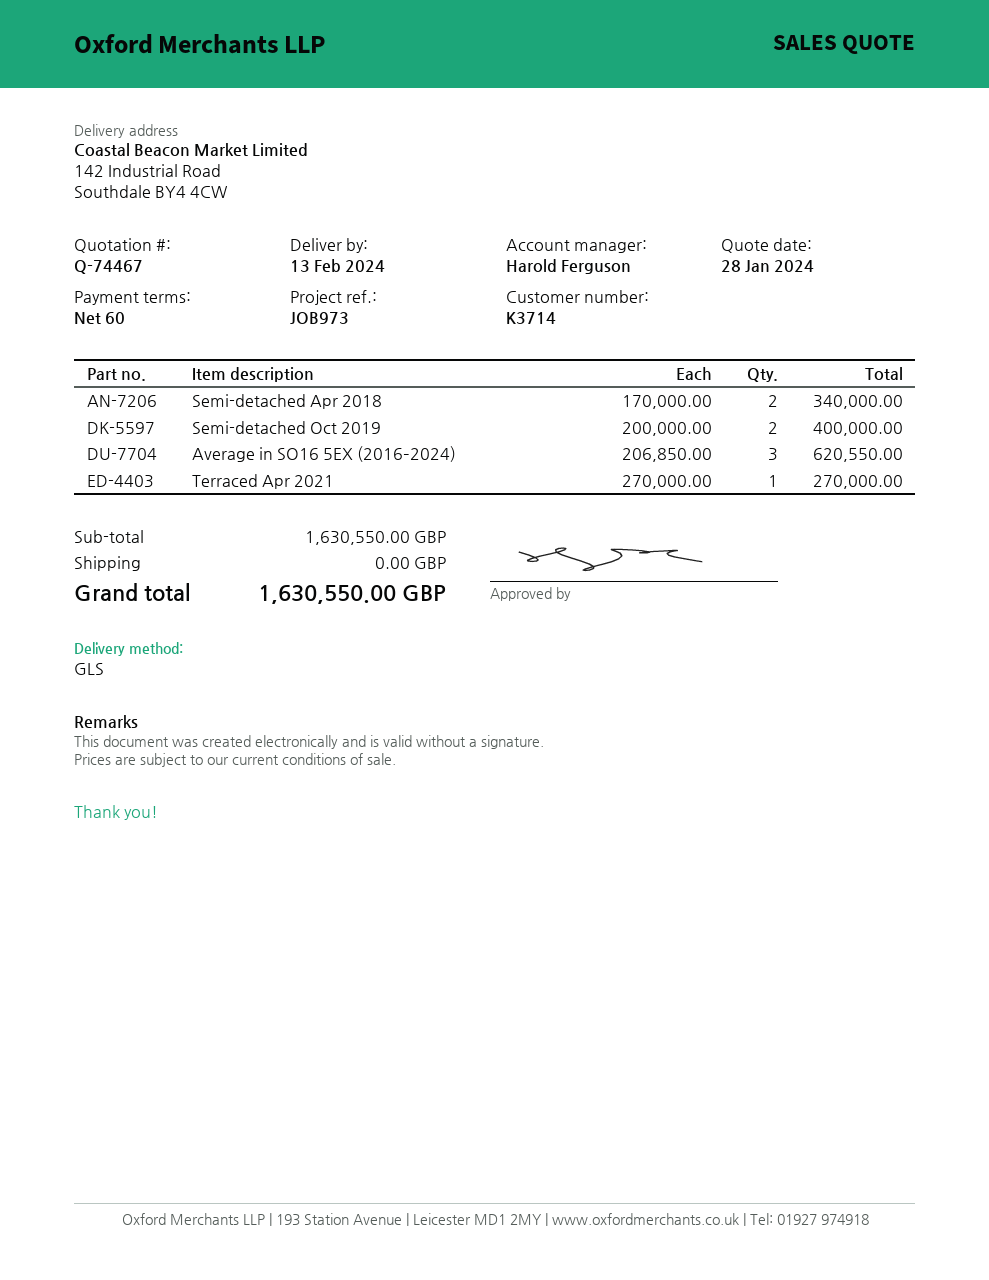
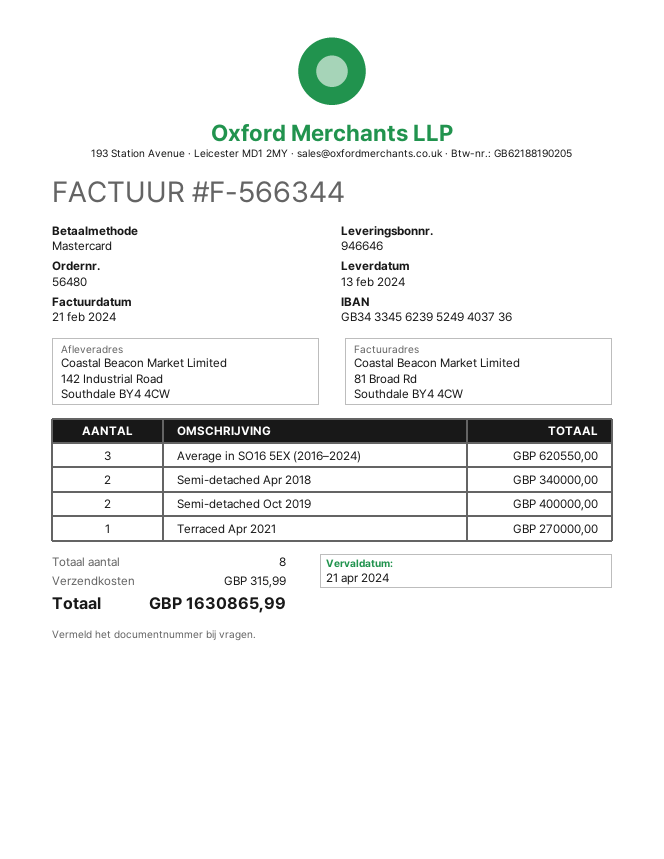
shipping: 0.00 -> 315.99
total: 1630550.00 -> 1630865.99

